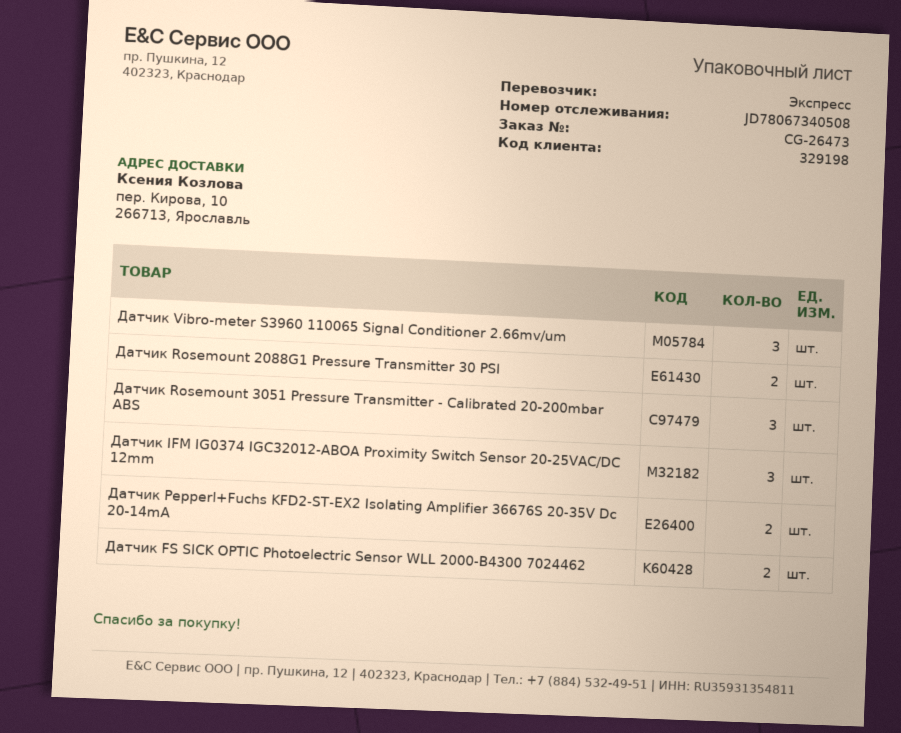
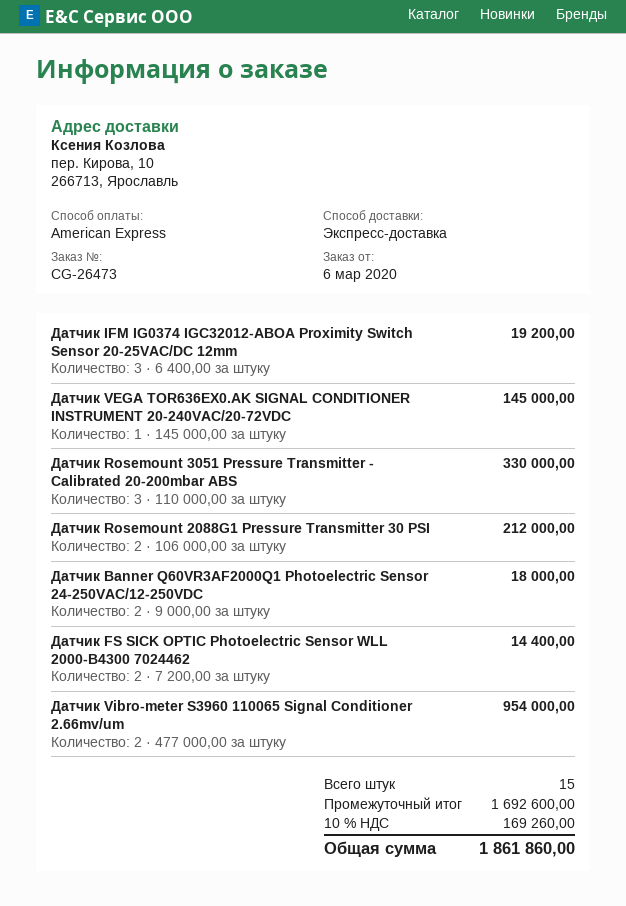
Датчик Vibro-meter S3960 110065 Signal Conditioner 2.66mv/um: 3 -> 2
Датчик Pepperl+Fuchs KFD2-ST-EX2 Isolating Amplifier 36676S 20-35V Dc 20-14mA: 2 -> none
Датчик VEGA TOR636EX0.AK SIGNAL CONDITIONER INSTRUMENT 20-240VAC/20-72VDC: none -> 1
Датчик Banner Q60VR3AF2000Q1 Photoelectric Sensor 24-250VAC/12-250VDC: none -> 2

